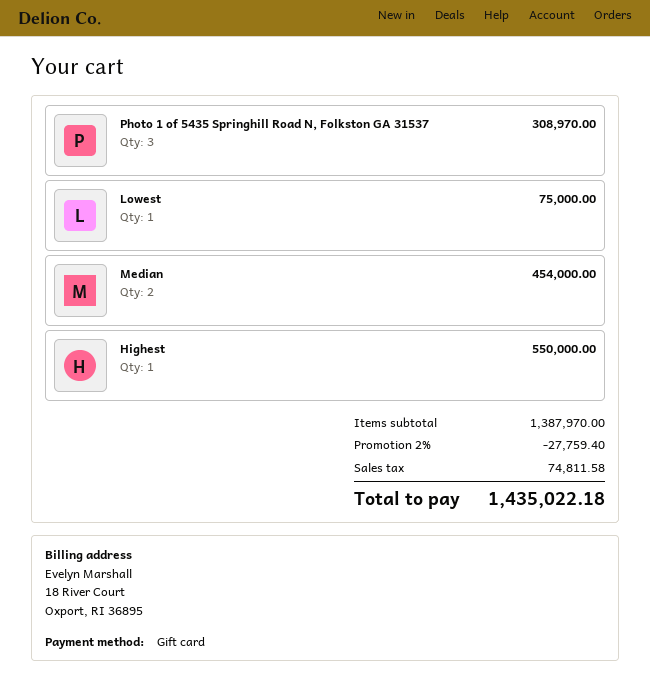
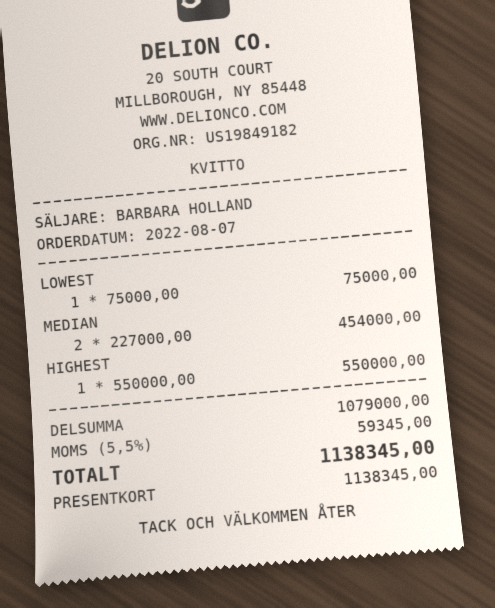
Photo 1 of 5435 Springhill Road N, Folkston GA 31537: 3 for 308970.00 -> none
subtotal: 1387970.00 -> 1079000.00
discount: 2% = 27759.40 -> none
tax: 74811.58 -> 59345.00
total: 1435022.18 -> 1138345.00

